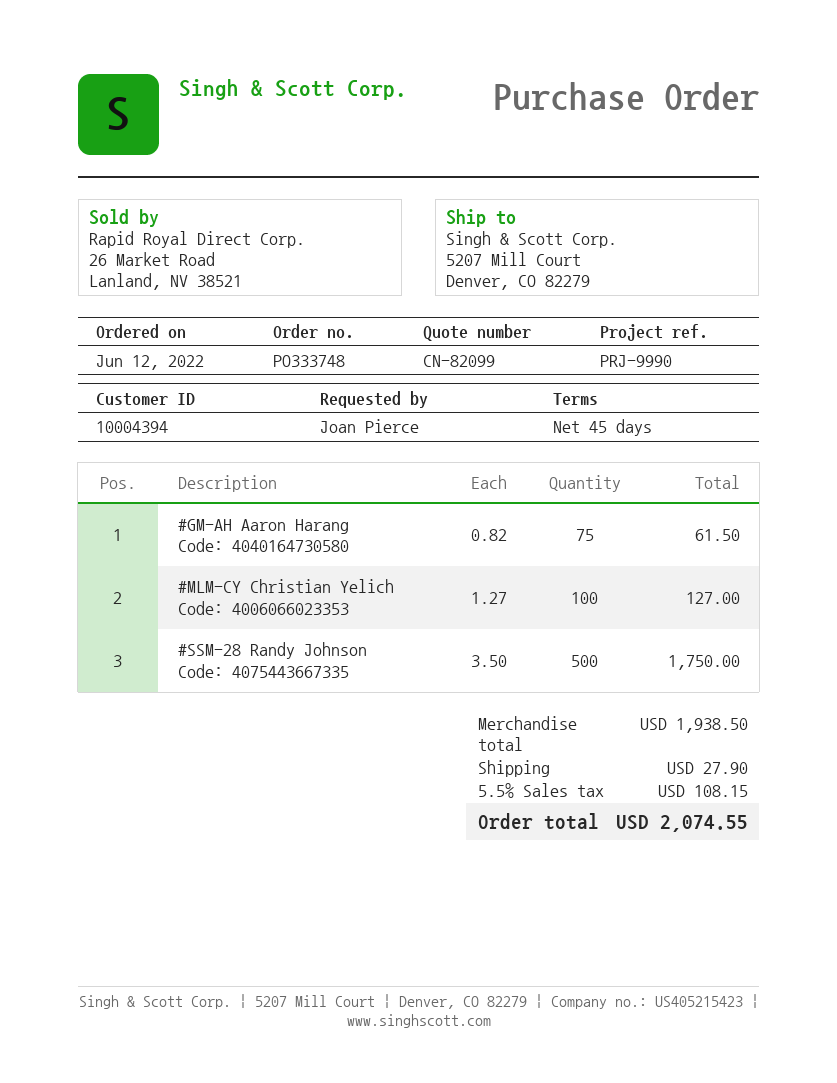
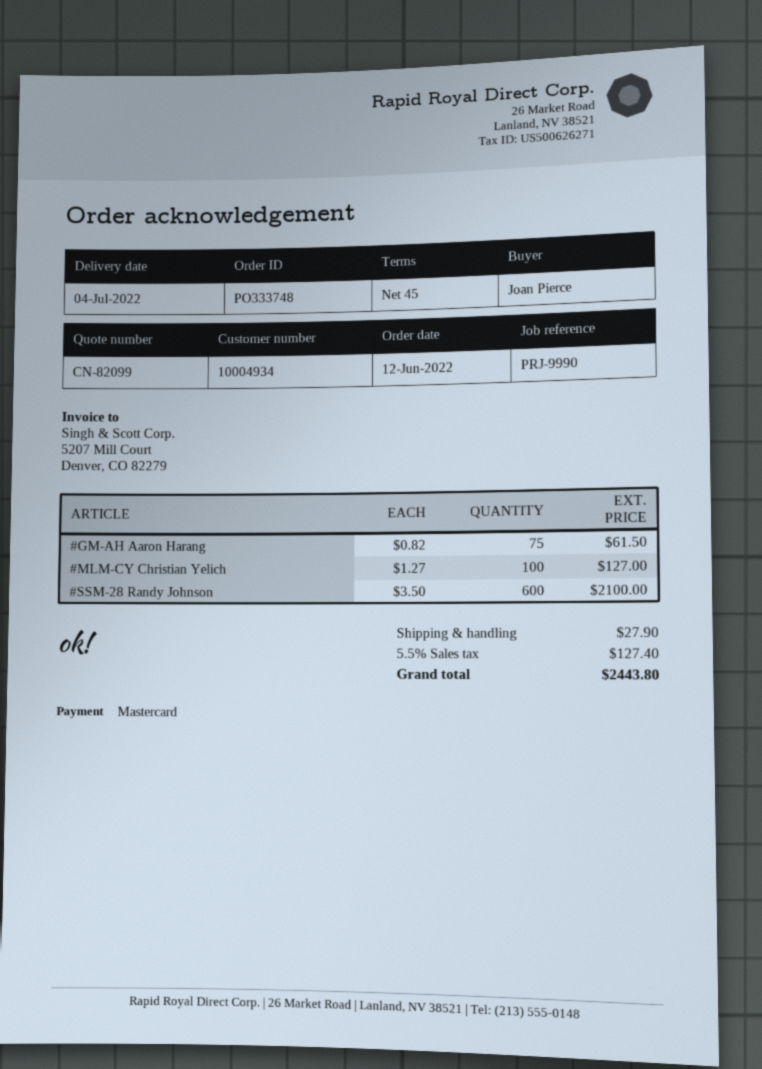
customer number: 10004394 -> 10004934
#SSM-28 Randy Johnson: 500 x 3.50 = 1750.00 -> 600 x 3.50 = 2100.00
tax: 5.5% = 108.15 -> 5.5% = 127.40
total: 2074.55 -> 2443.80

